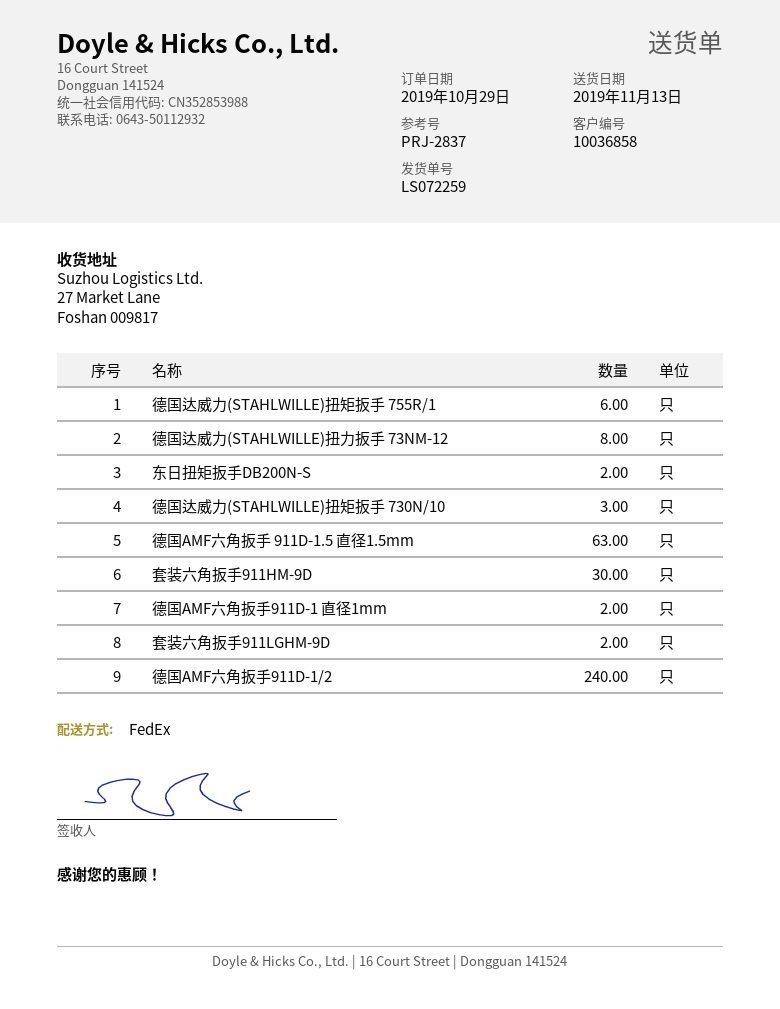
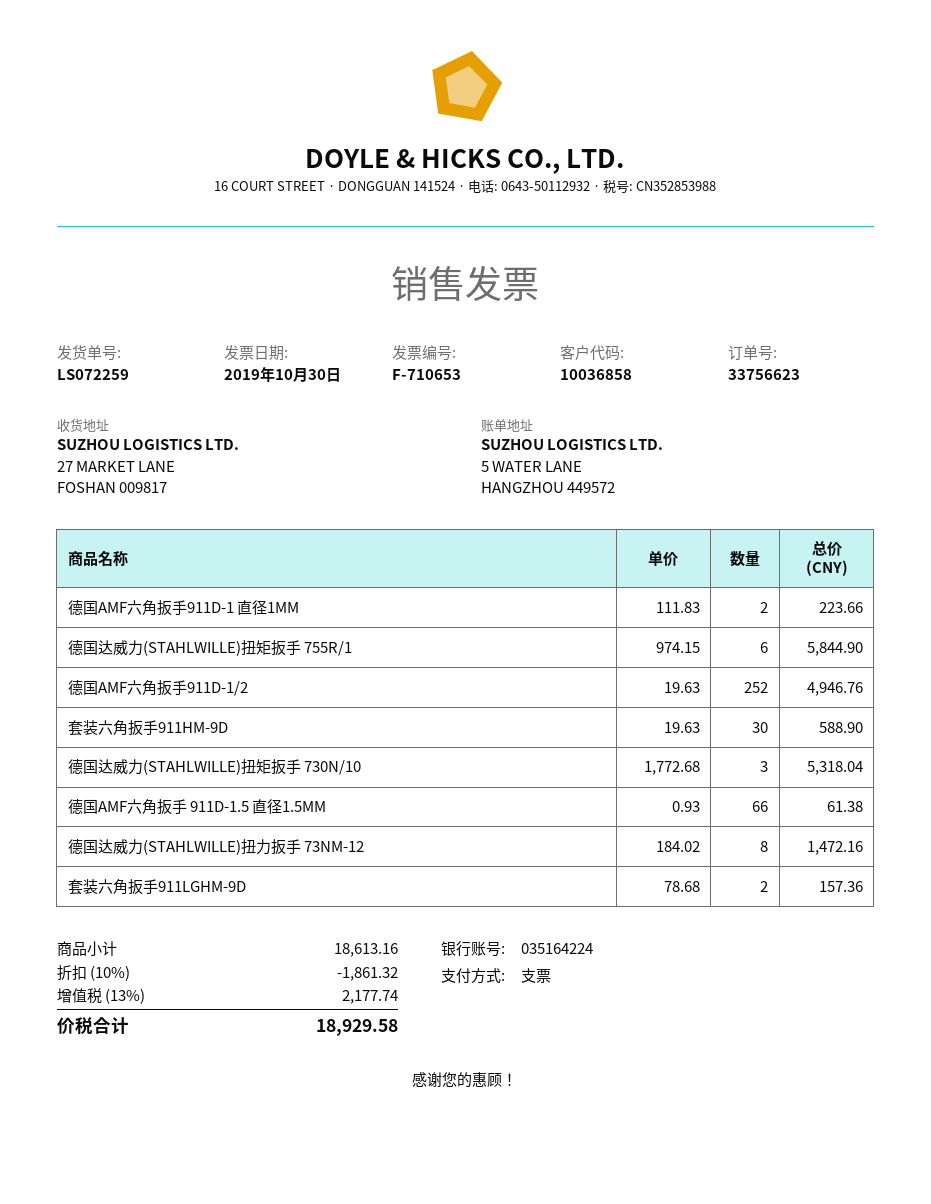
东日扭矩扳手DB200N-S: 2 -> none
德国AMF六角扳手 911D-1.5 直径1.5mm: 63 -> 66
德国AMF六角扳手911D-1/2: 240 -> 252

